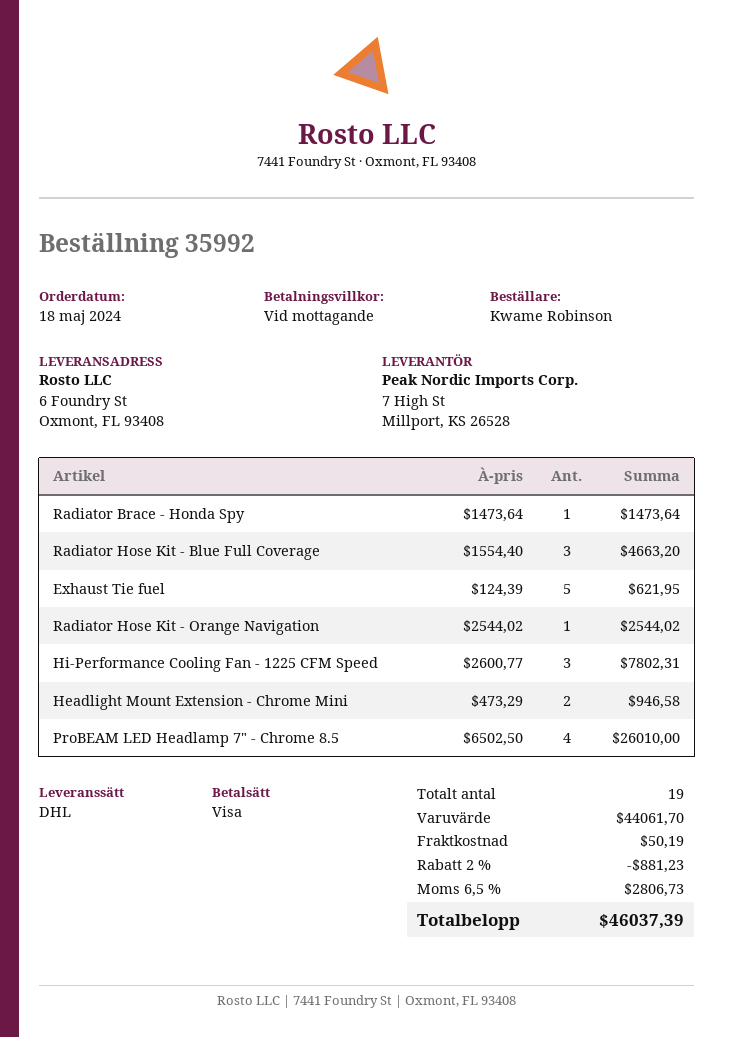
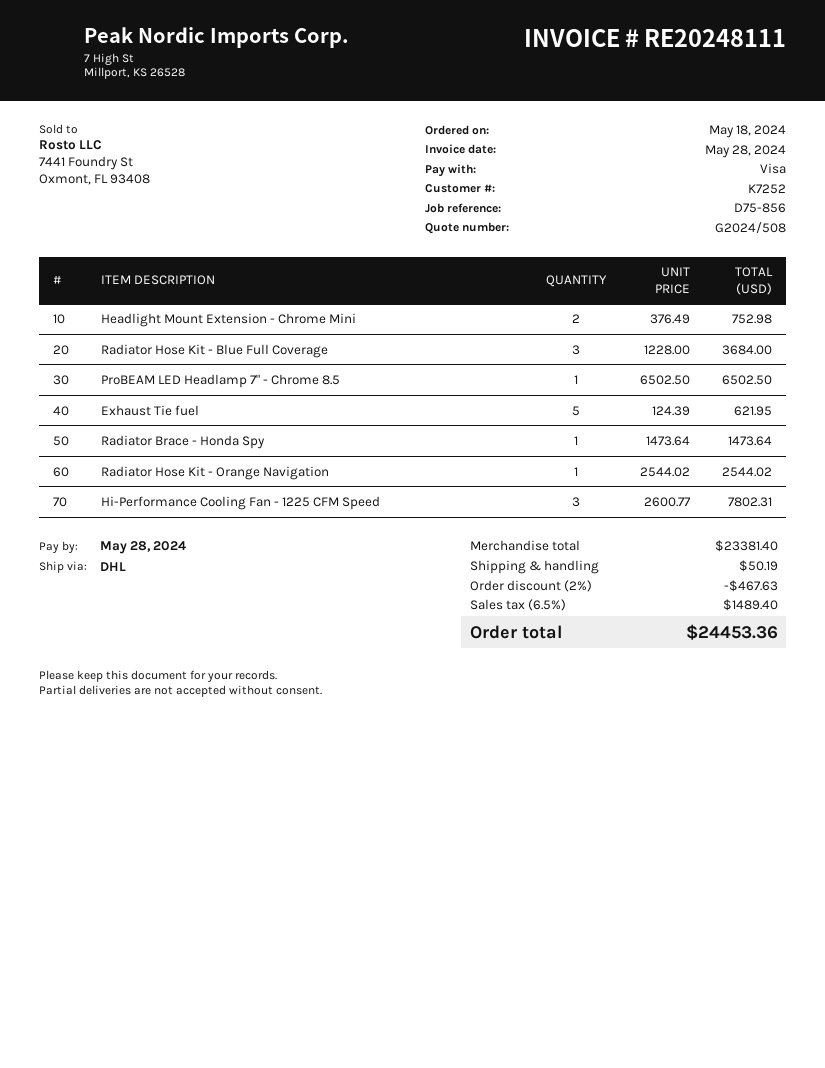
Radiator Hose Kit - Blue Full Coverage: 3 x 1554.40 = 4663.20 -> 3 x 1228.00 = 3684.00
Headlight Mount Extension - Chrome Mini: 2 x 473.29 = 946.58 -> 2 x 376.49 = 752.98
ProBEAM LED Headlamp 7" - Chrome 8.5: 4 x 6502.50 = 26010.00 -> 1 x 6502.50 = 6502.50
subtotal: 44061.70 -> 23381.40
discount: 2% = 881.23 -> 2% = 467.63
tax: 6.5% = 2806.73 -> 6.5% = 1489.40
total: 46037.39 -> 24453.36

